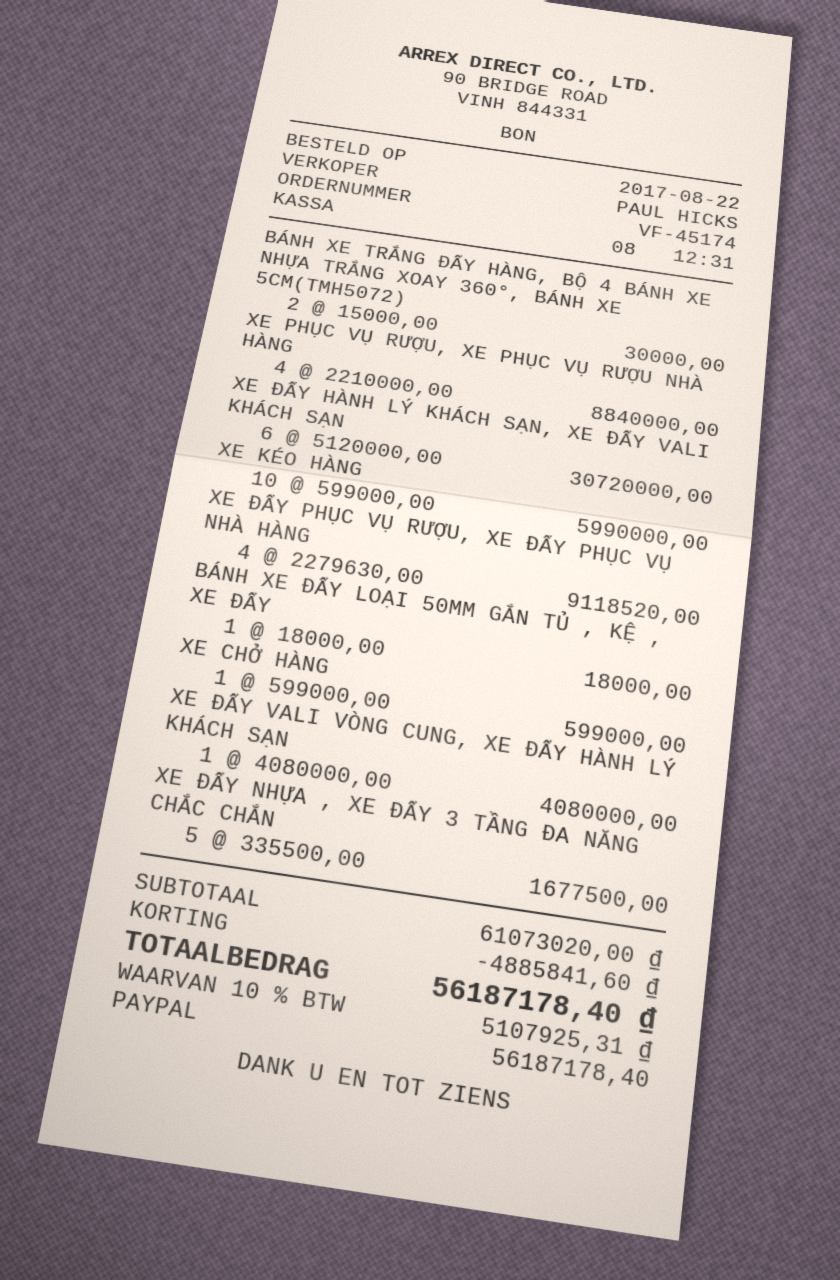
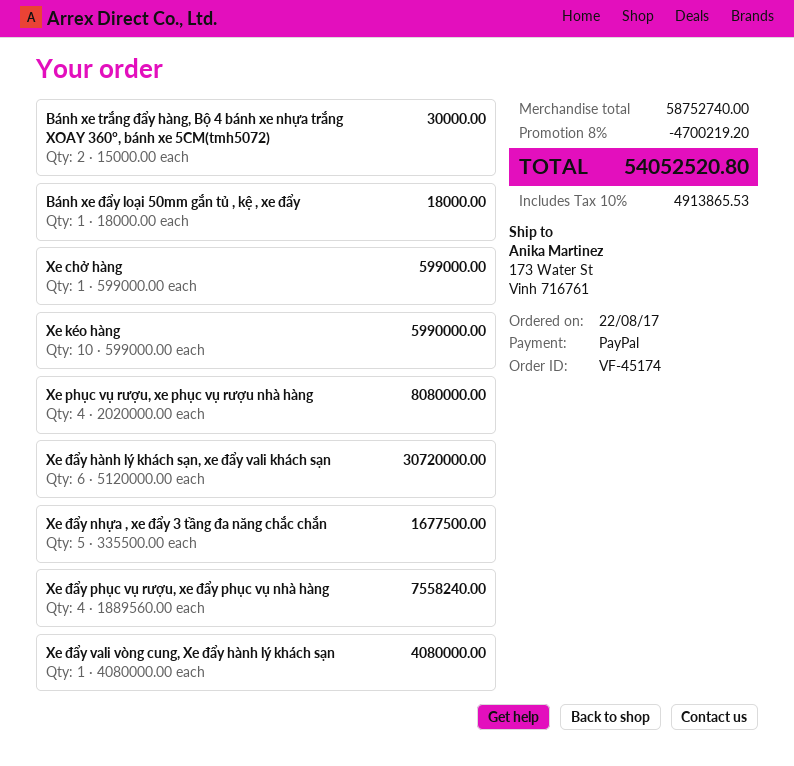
XE PHỤC VỤ RƯỢU, XE PHỤC VỤ RƯỢU NHÀ HÀNG: 4 x 2210000.00 = 8840000.00 -> 4 x 2020000.00 = 8080000.00
XE ĐẨY PHỤC VỤ RƯỢU, XE ĐẨY PHỤC VỤ NHÀ HÀNG: 4 x 2279630.00 = 9118520.00 -> 4 x 1889560.00 = 7558240.00
subtotal: 61073020.00 -> 58752740.00
discount: 4885841.60 -> 4700219.20
tax: 10% = 5107925.31 -> 10% = 4913865.53
total: 56187178.40 -> 54052520.80

